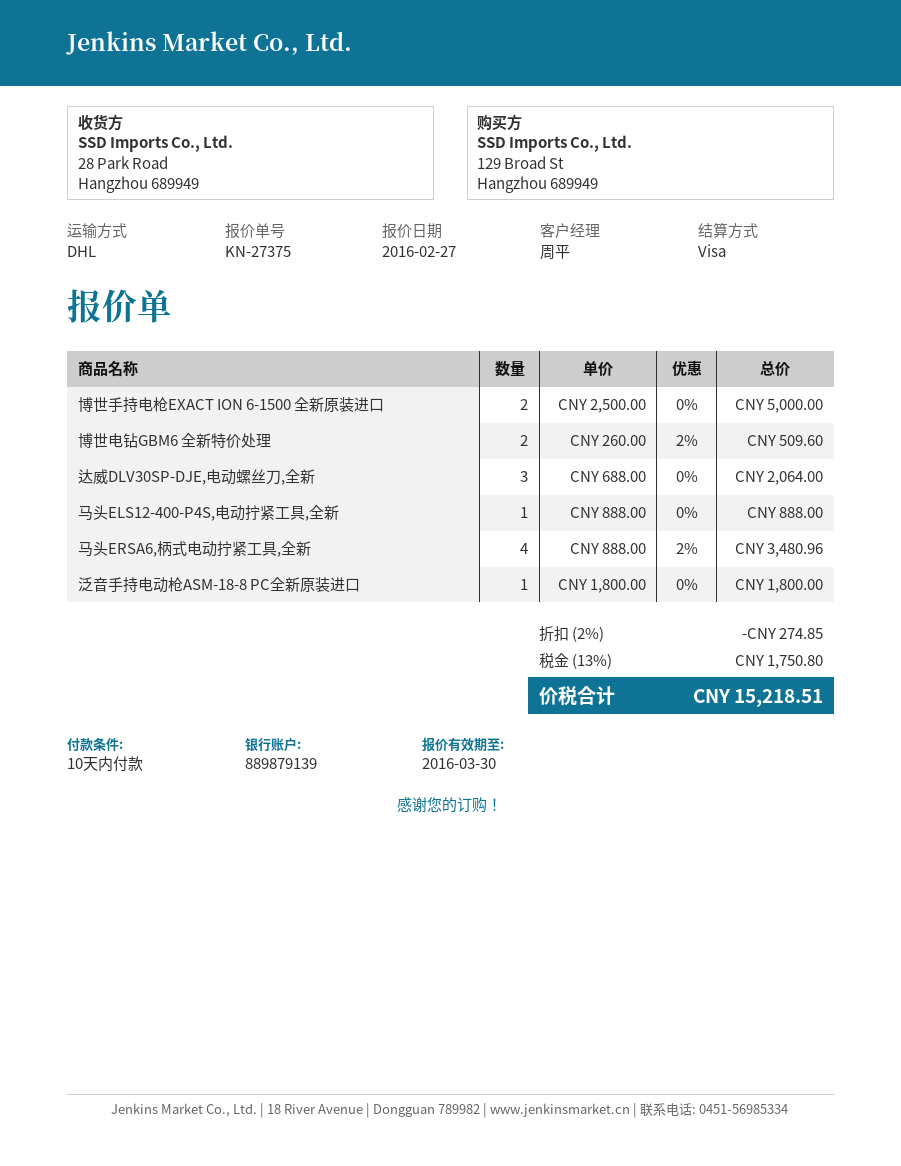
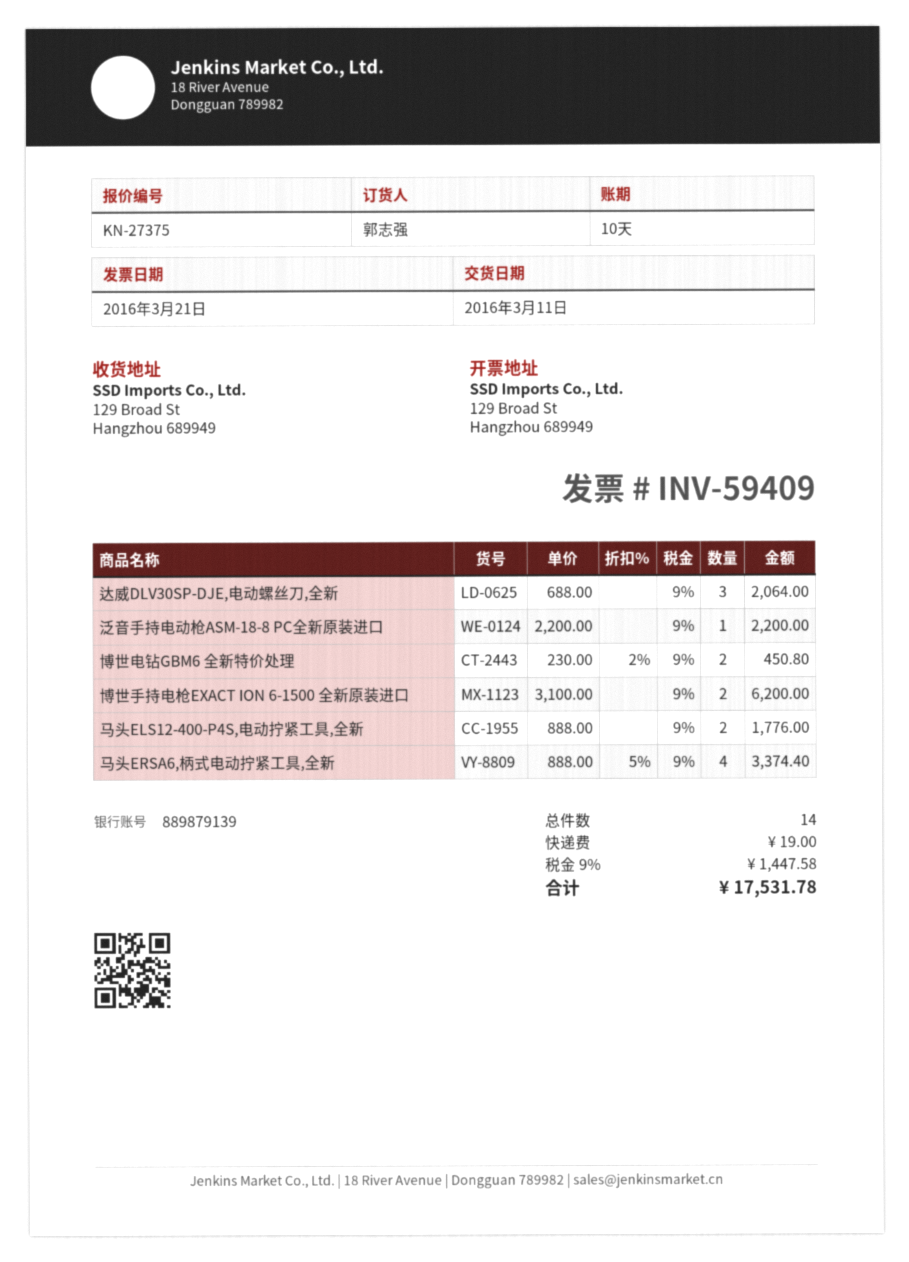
ship to: 28 Park Road, Hangzhou 689949 -> 129 Broad St, Hangzhou 689949
博世手持电枪EXACT ION 6-1500 全新原装进口: 2 x 2500.00 = 5000.00 -> 2 x 3100.00 = 6200.00
博世电钻GBM6 全新特价处理: 2 x 260.00 - 2% = 509.60 -> 2 x 230.00 - 2% = 450.80
马头ELS12-400-P4S,电动拧紧工具,全新: 1 x 888.00 = 888.00 -> 2 x 888.00 = 1776.00
马头ERSA6,柄式电动拧紧工具,全新: 4 x 888.00 - 2% = 3480.96 -> 4 x 888.00 - 5% = 3374.40
泛音手持电动枪ASM-18-8 PC全新原装进口: 1 x 1800.00 = 1800.00 -> 1 x 2200.00 = 2200.00
discount: 2% = 274.85 -> none
shipping: none -> 19.00
tax: 13% = 1750.80 -> 9% = 1447.58
total: 15218.51 -> 17531.78

